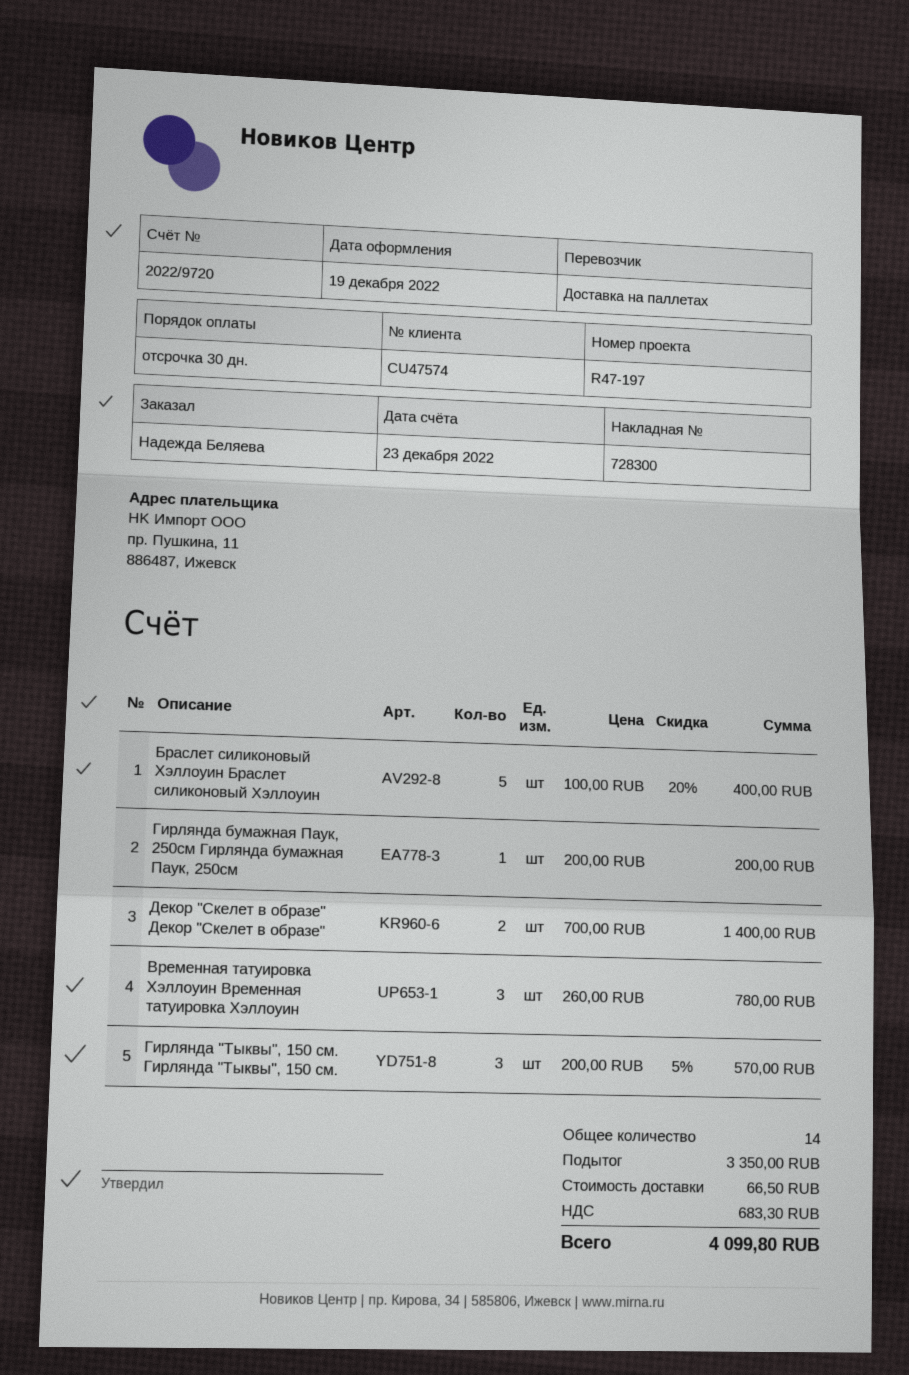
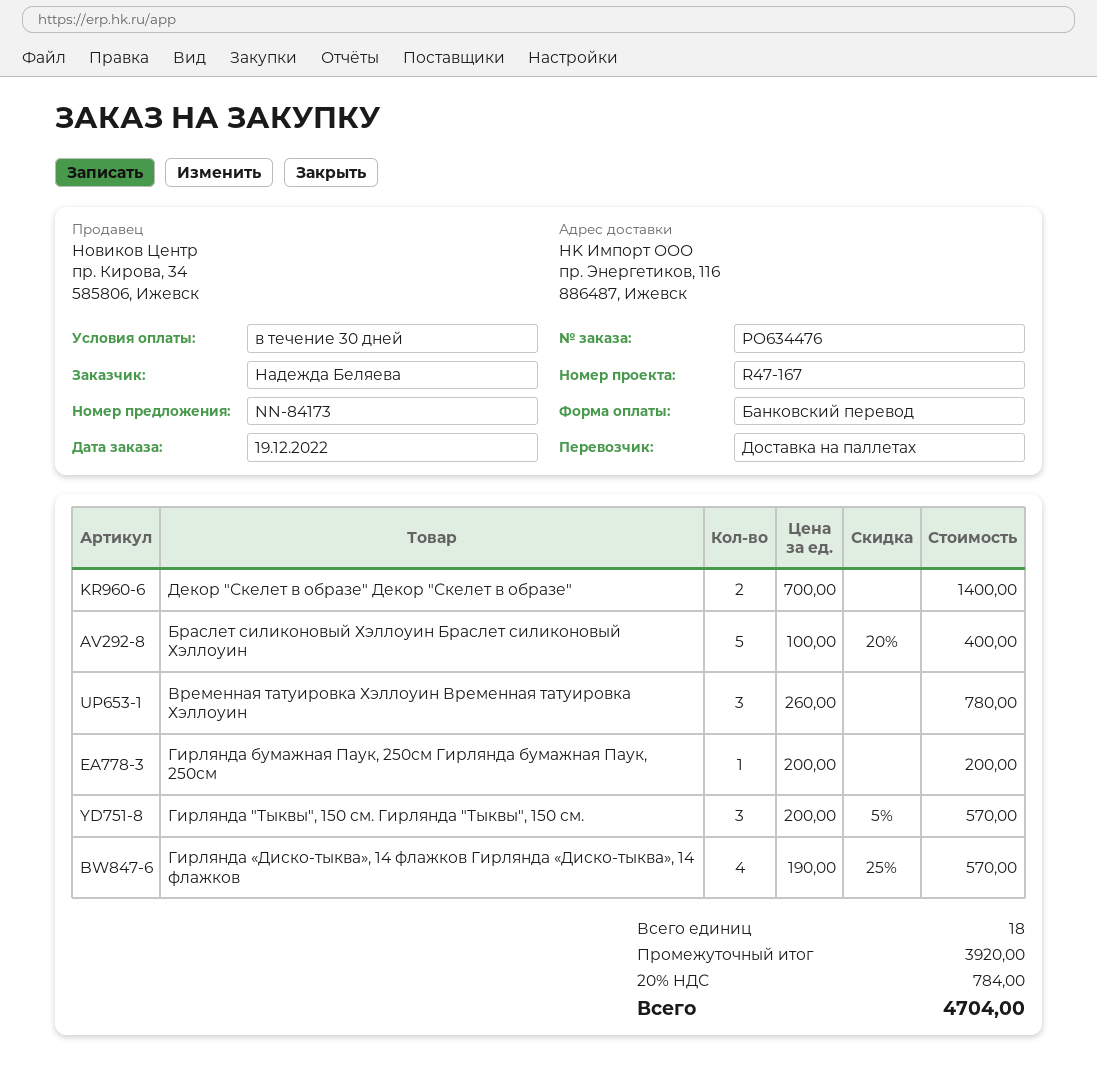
reference: R47-197 -> R47-167
Гирлянда «Диско-тыква», 14 флажков Гирлянда «Диско-тыква», 14 флажков: none -> 4 x 190.00 - 25% = 570.00
total quantity: 14 -> 18
subtotal: 3350.00 -> 3920.00
shipping: 66.50 -> none
tax: 683.30 -> 784.00
total: 4099.80 -> 4704.00

